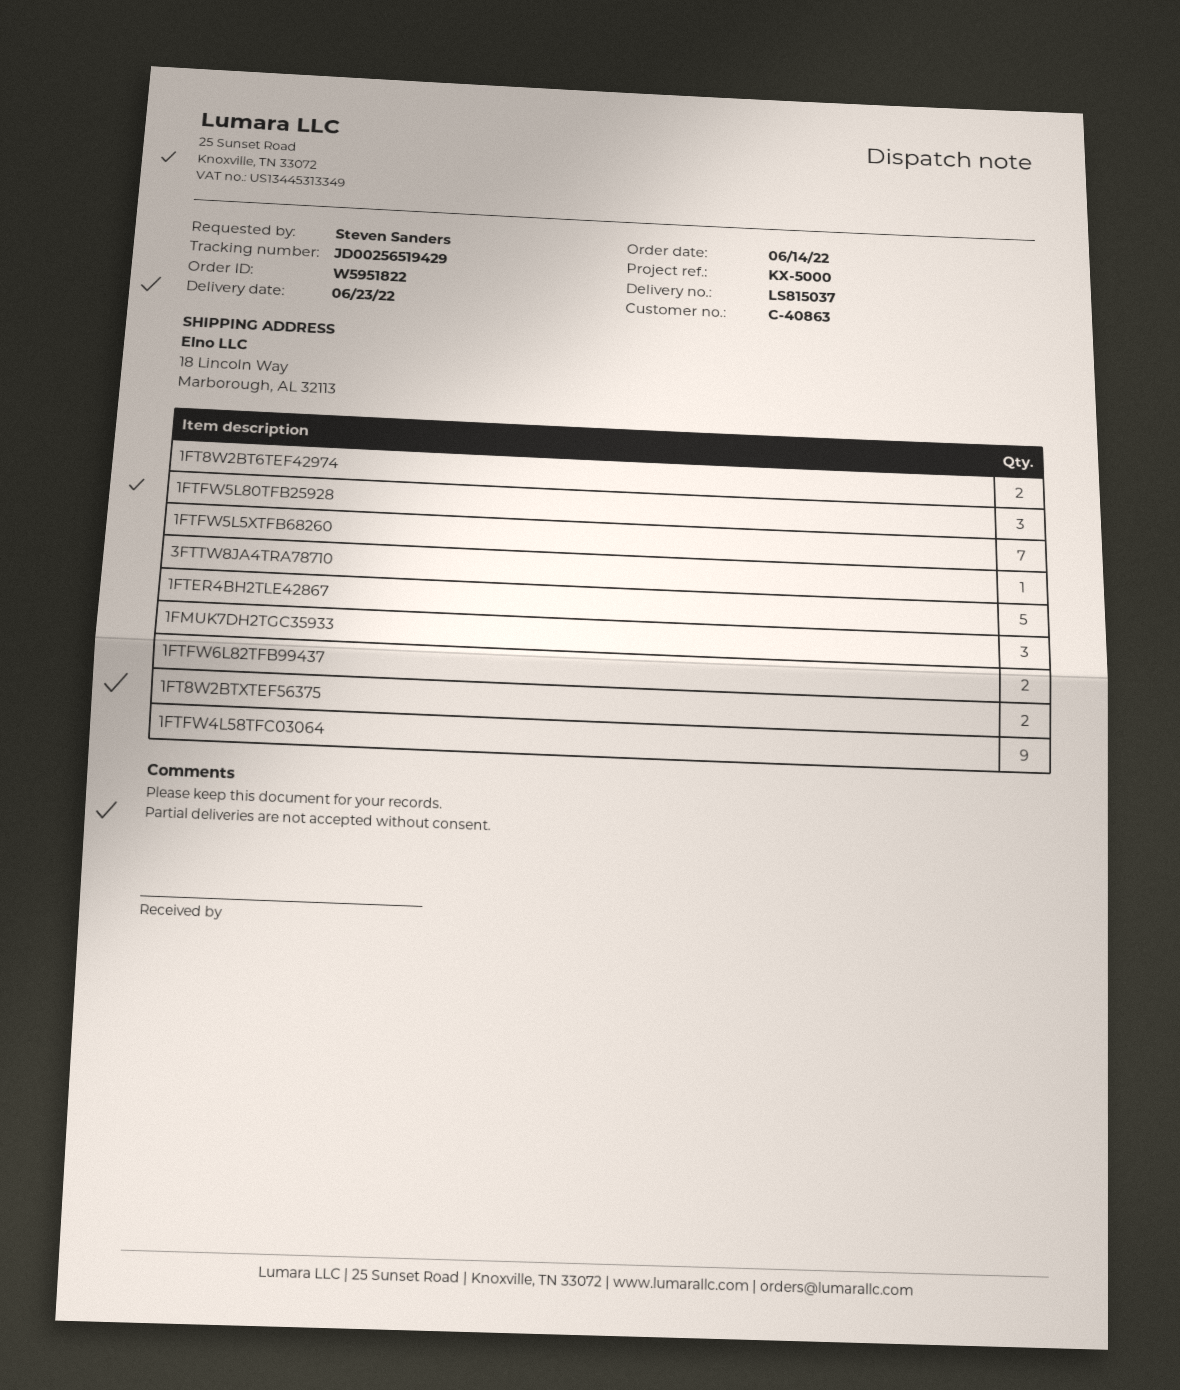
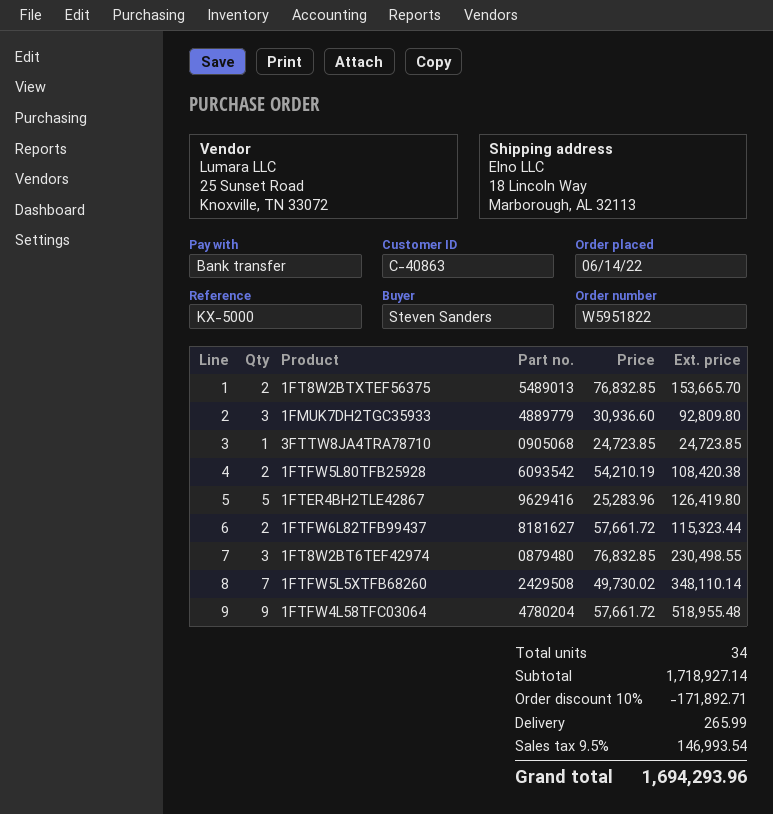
1FT8W2BT6TEF42974: 2 -> 3
1FTFW5L80TFB25928: 3 -> 2

